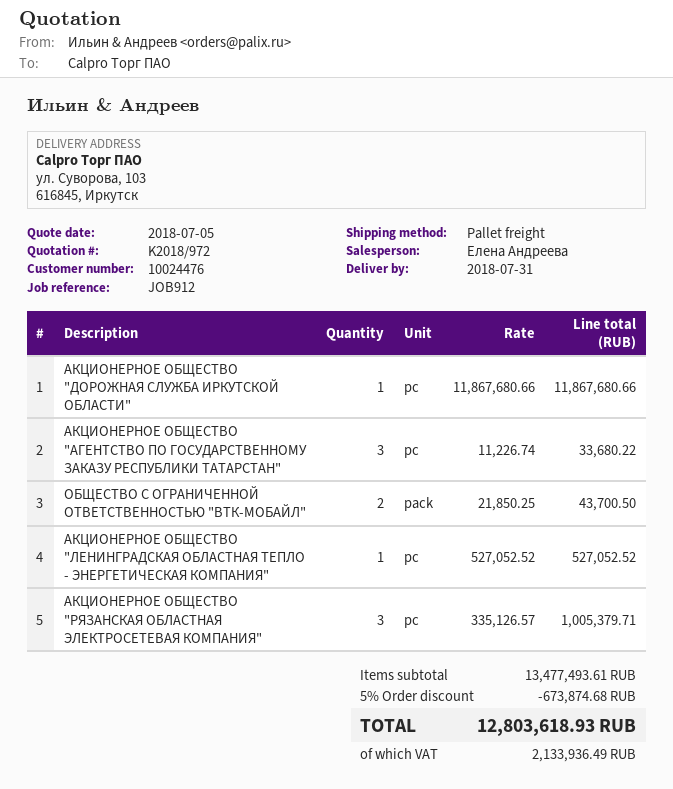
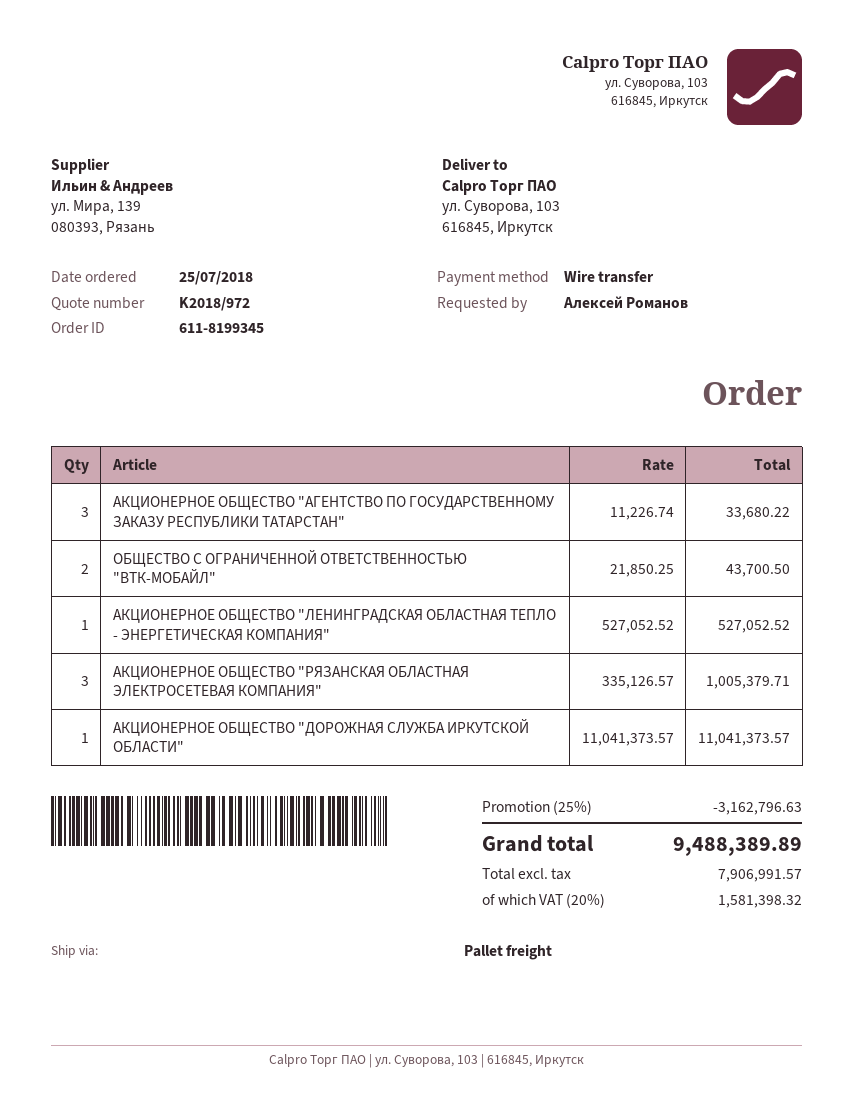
АКЦИОНЕРНОЕ ОБЩЕСТВО "ДОРОЖНАЯ СЛУЖБА ИРКУТСКОЙ ОБЛАСТИ": 1 x 11867680.66 = 11867680.66 -> 1 x 11041373.57 = 11041373.57
discount: 5% = 673874.68 -> 25% = 3162796.63
tax: 2133936.49 -> 1581398.32
total: 12803618.93 -> 9488389.89

